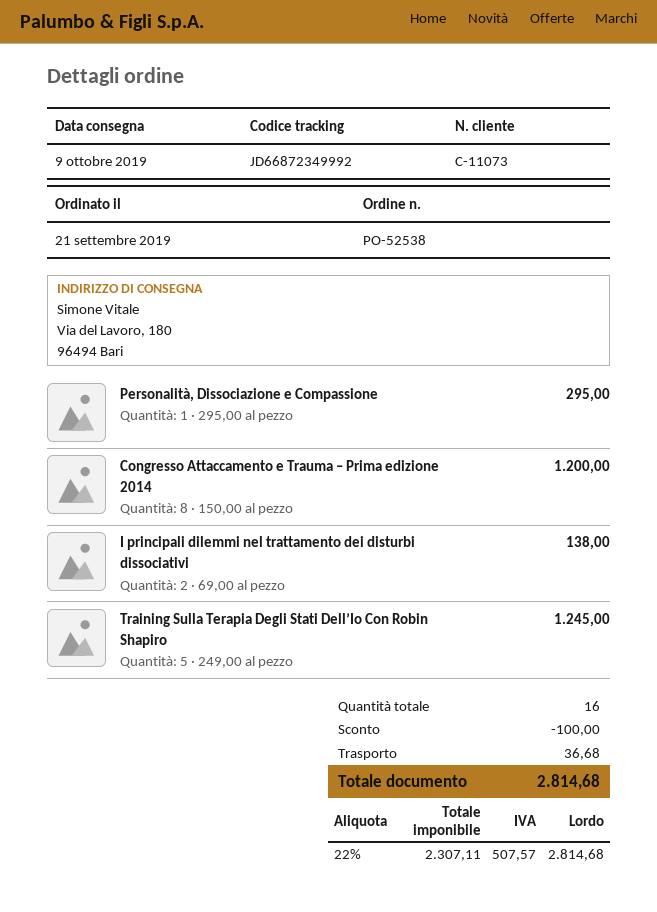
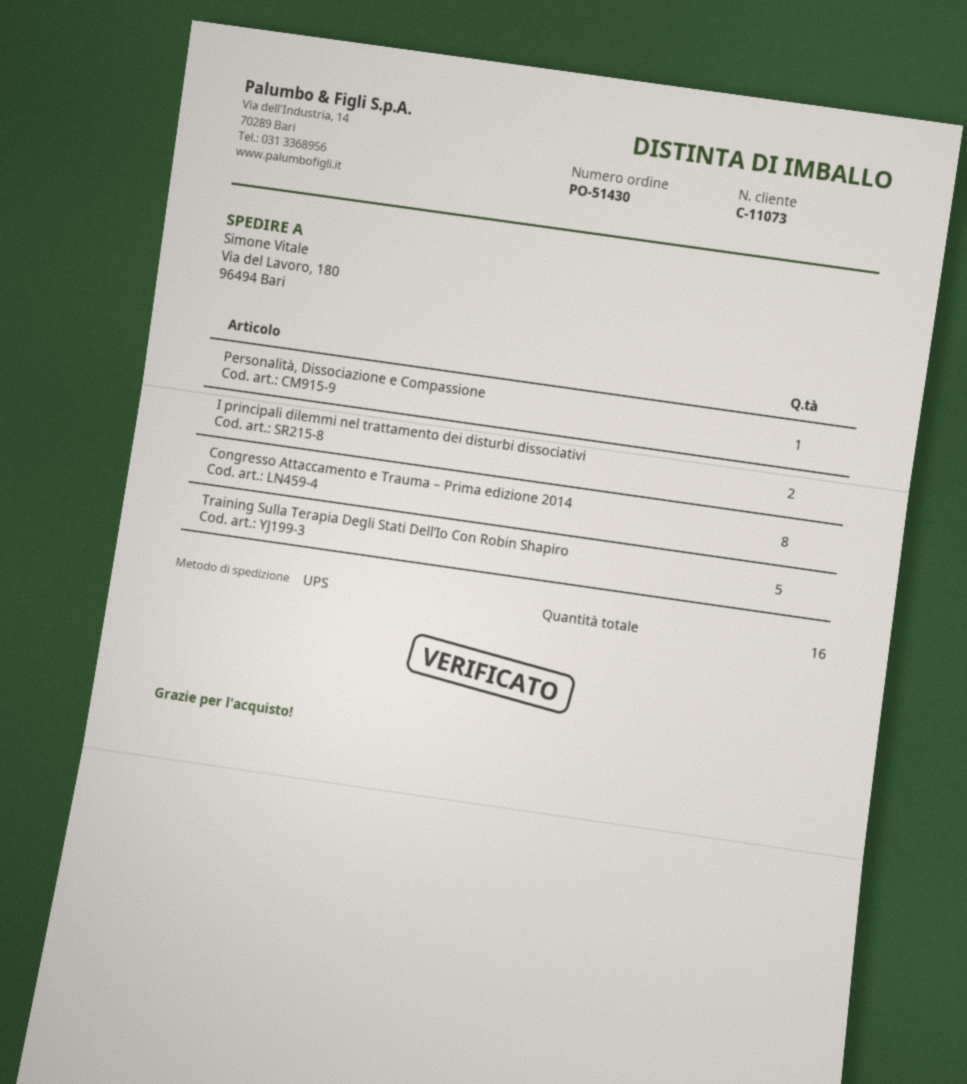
order number: PO-52538 -> PO-51430

